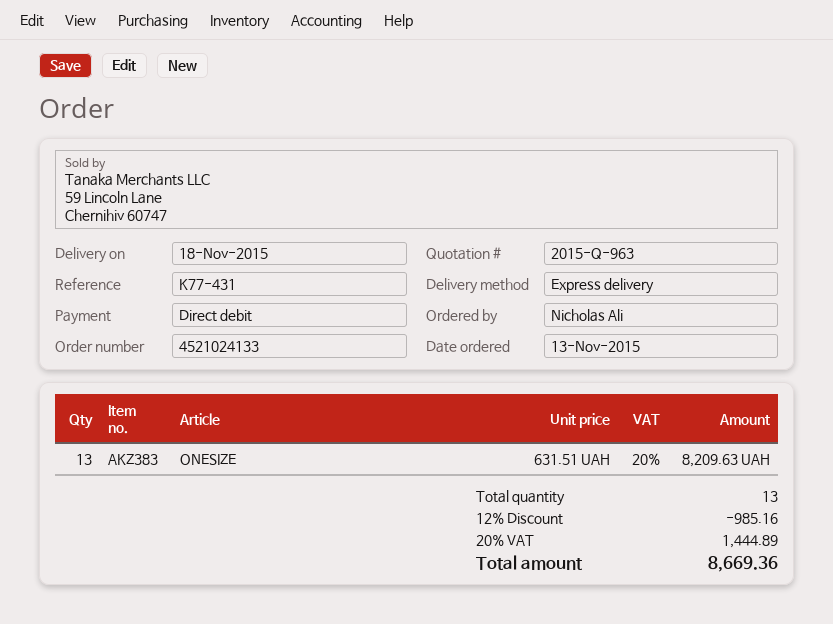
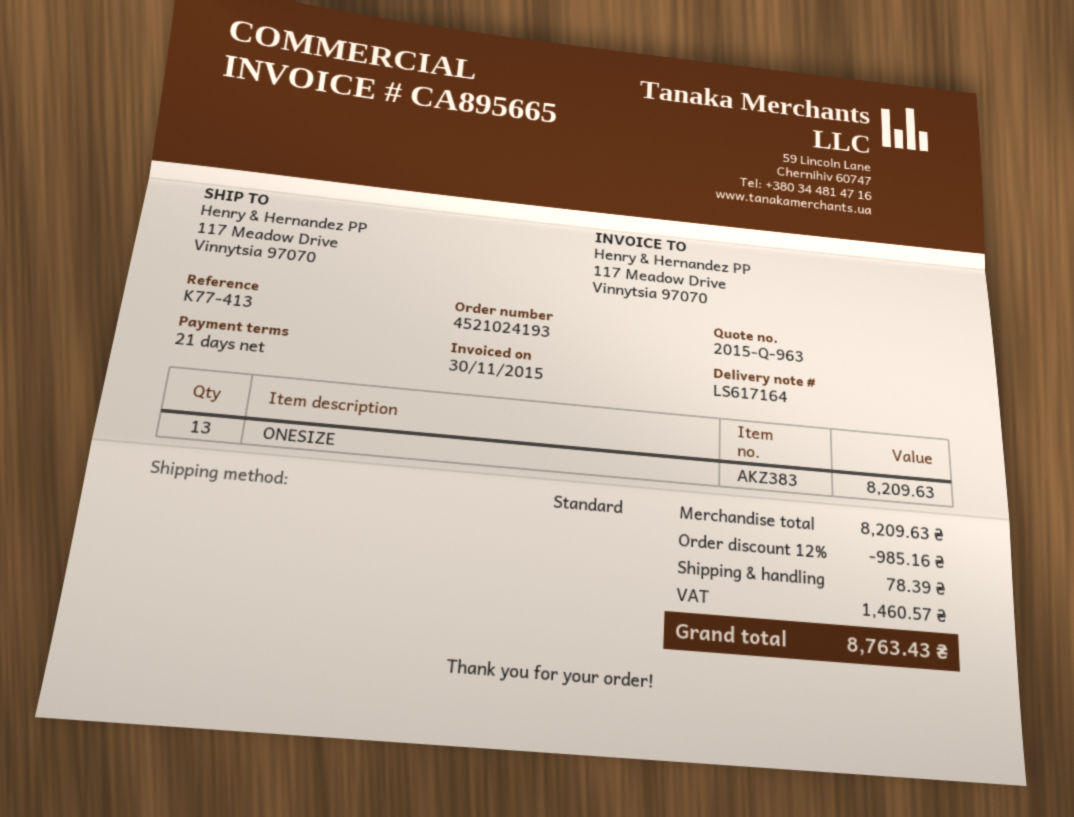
order number: 4521024133 -> 4521024193
reference: K77-431 -> K77-413
shipping method: express -> standard
shipping: none -> 78.39
tax: 1444.89 -> 1460.57
total: 8669.36 -> 8763.43

